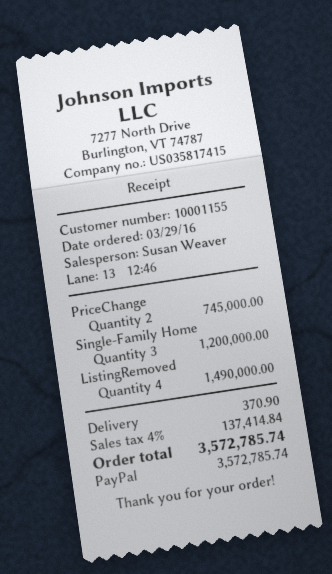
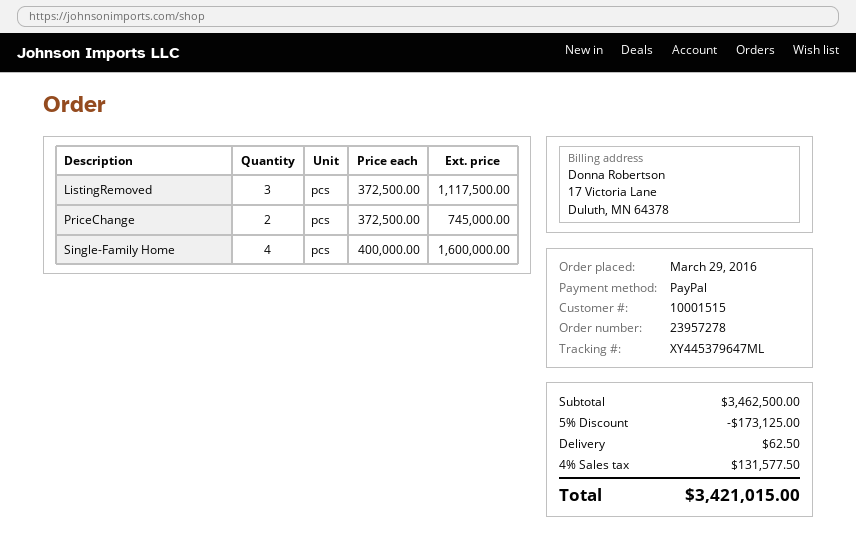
customer number: 10001155 -> 10001515
Single-Family Home: 3 for 1200000.00 -> 4 for 1600000.00
ListingRemoved: 4 for 1490000.00 -> 3 for 1117500.00
discount: none -> 5% = 173125.00
shipping: 370.90 -> 62.50
tax: 4% = 137414.84 -> 4% = 131577.50
total: 3572785.74 -> 3421015.00

